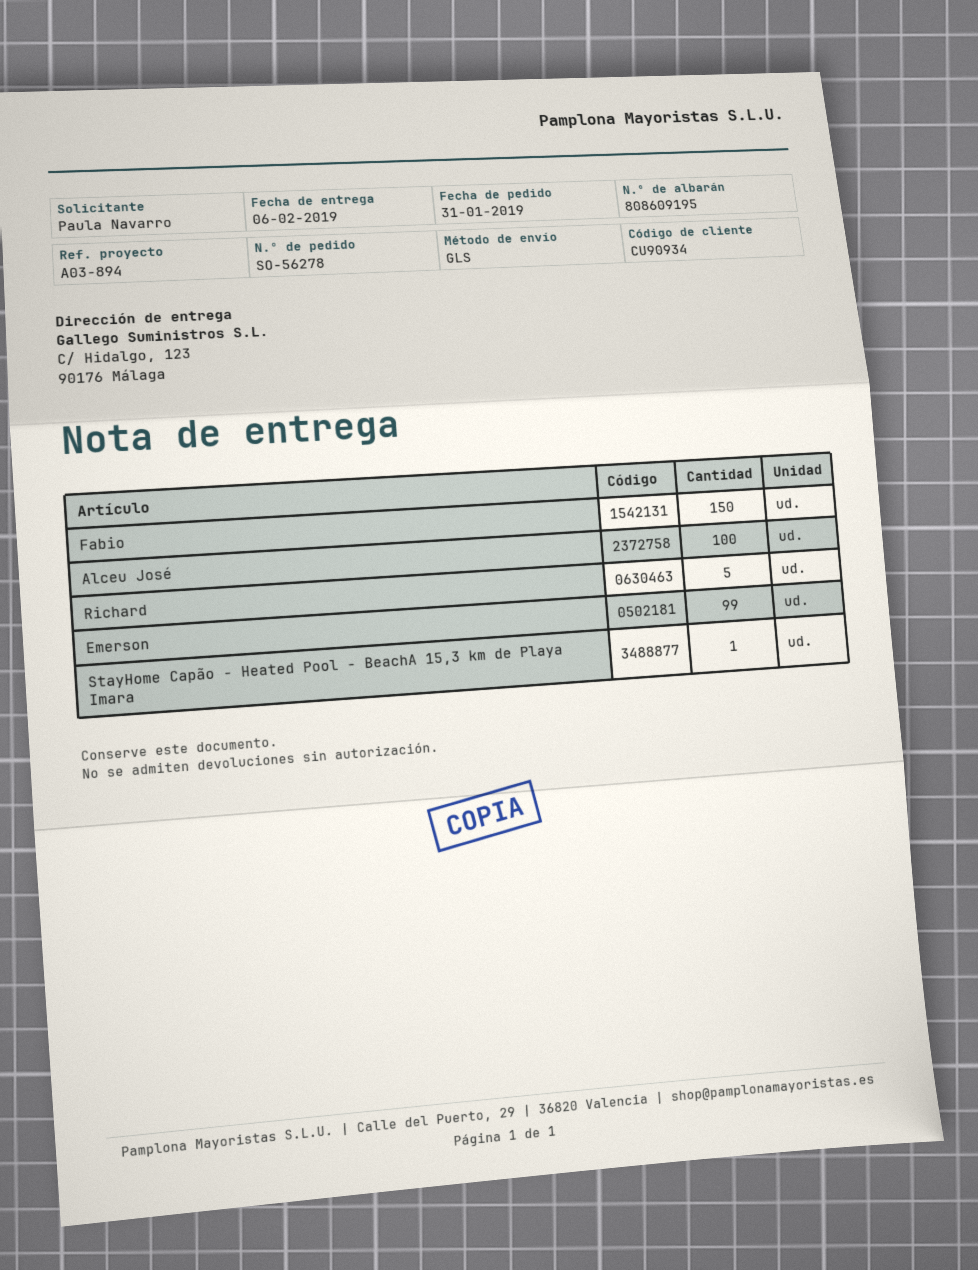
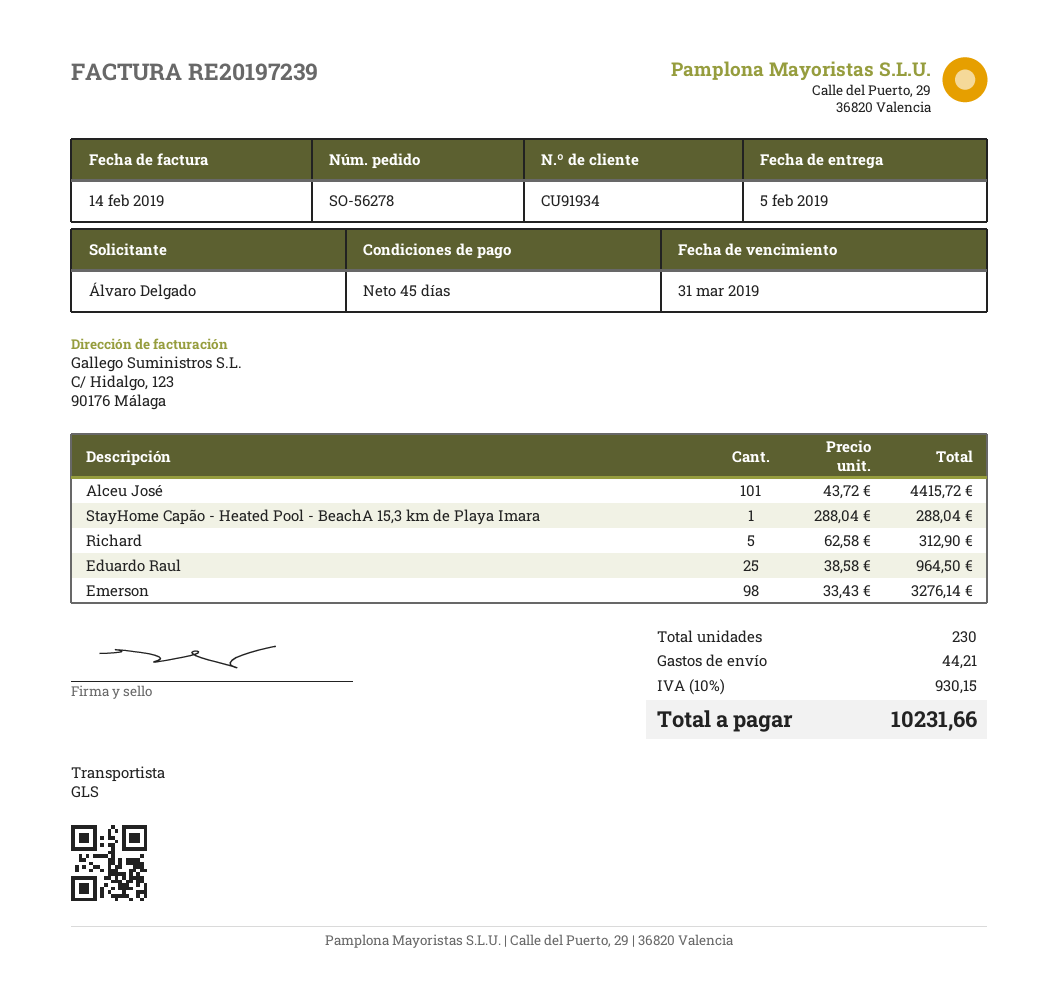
delivery date: 2019-02-06 -> 2019-02-05
customer number: CU90934 -> CU91934
ordered by: Paula Navarro -> Álvaro Delgado
Fabio: 150 -> none
Alceu José: 100 -> 101
Emerson: 99 -> 98
Eduardo Raul: none -> 25

